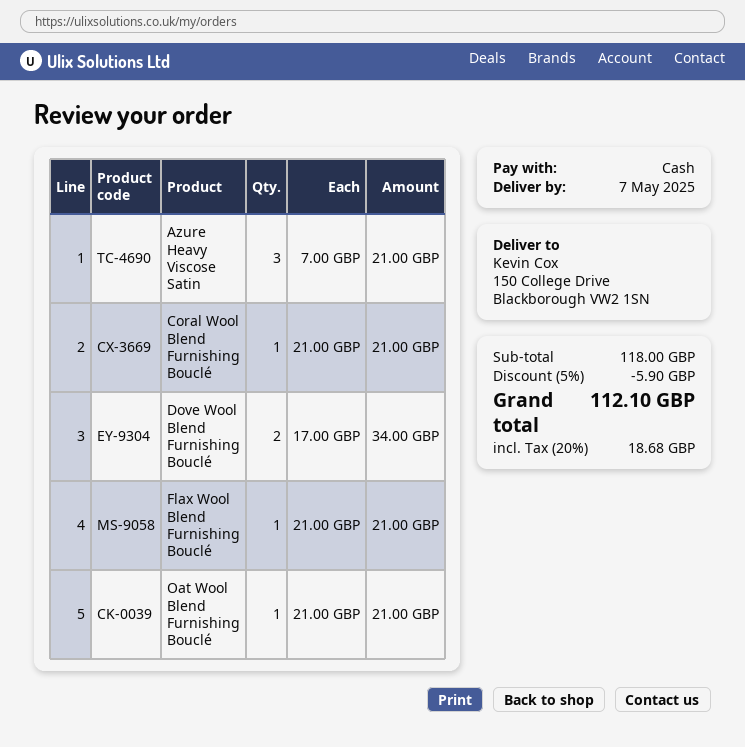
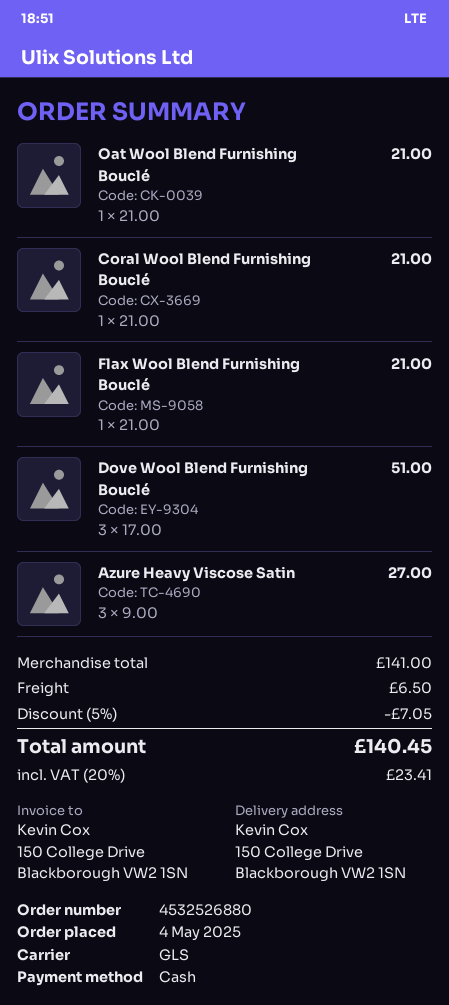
Azure Heavy Viscose Satin: 3 x 7.00 = 21.00 -> 3 x 9.00 = 27.00
Dove Wool Blend Furnishing Bouclé: 2 x 17.00 = 34.00 -> 3 x 17.00 = 51.00
subtotal: 118.00 -> 141.00
discount: 5% = 5.90 -> 5% = 7.05
shipping: none -> 6.50
tax: 20% = 18.68 -> 20% = 23.41
total: 112.10 -> 140.45

